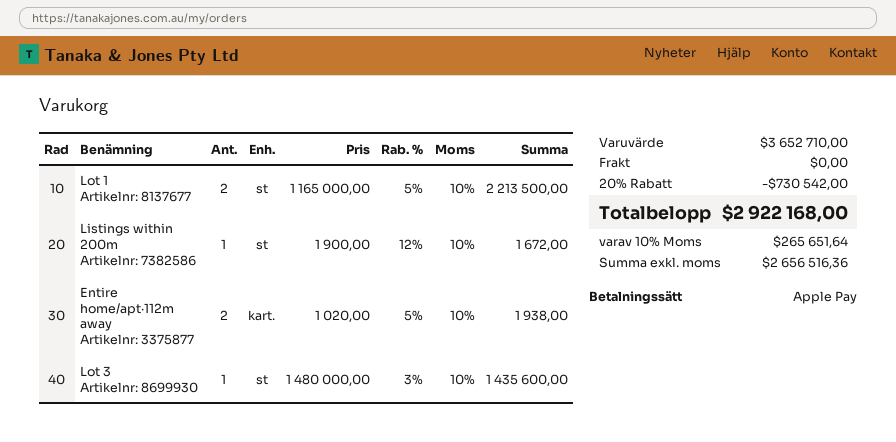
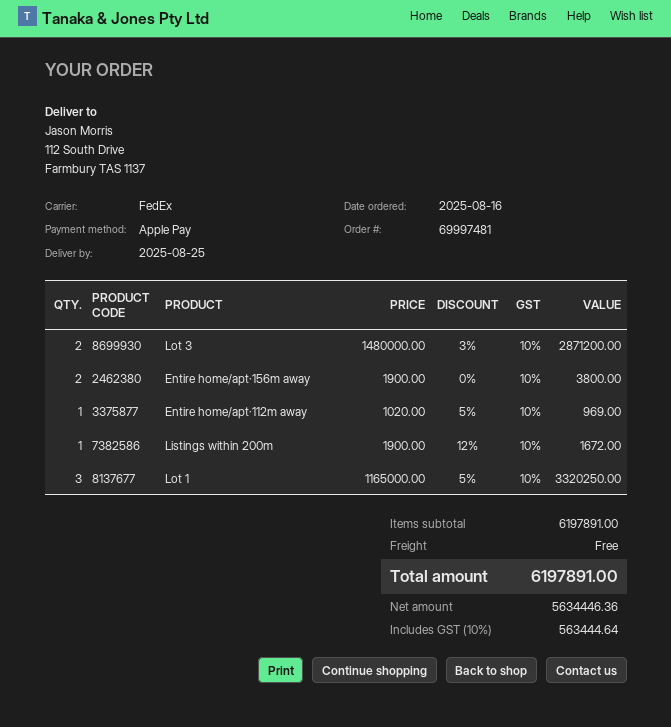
Lot 1: 2 x 1165000.00 - 5% = 2213500.00 -> 3 x 1165000.00 - 5% = 3320250.00
Entire home/apt·112m away: 2 x 1020.00 - 5% = 1938.00 -> 1 x 1020.00 - 5% = 969.00
Lot 3: 1 x 1480000.00 - 3% = 1435600.00 -> 2 x 1480000.00 - 3% = 2871200.00
Entire home/apt·156m away: none -> 2 x 1900.00 = 3800.00
subtotal: 3652710.00 -> 6197891.00
discount: 20% = 730542.00 -> none
net: 2656516.36 -> 5634446.36
tax: 10% = 265651.64 -> 10% = 563444.64
total: 2922168.00 -> 6197891.00

